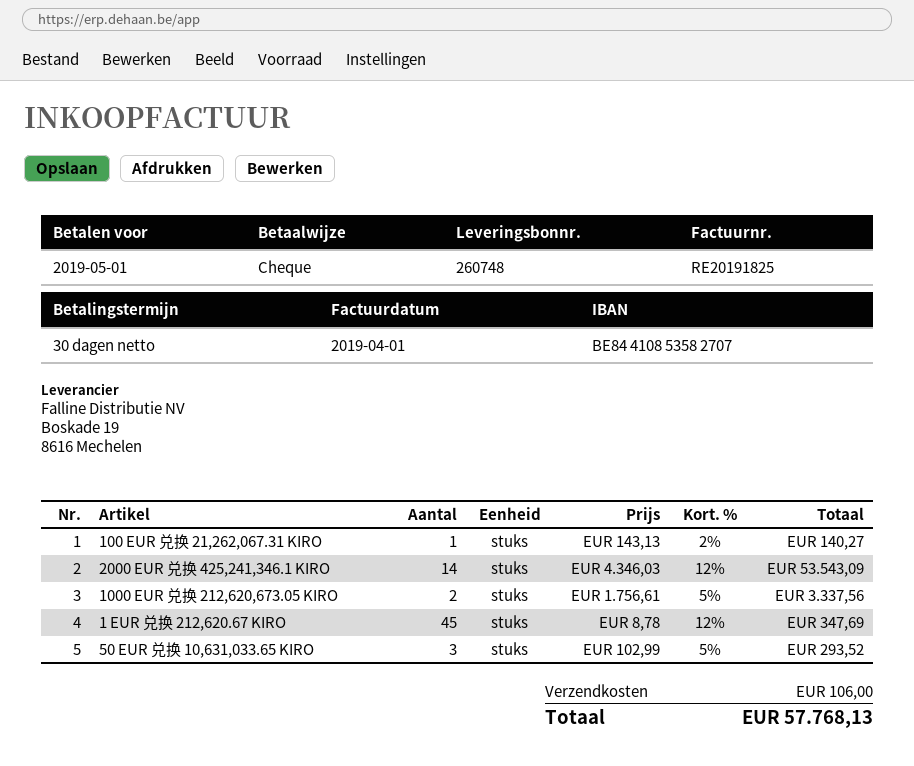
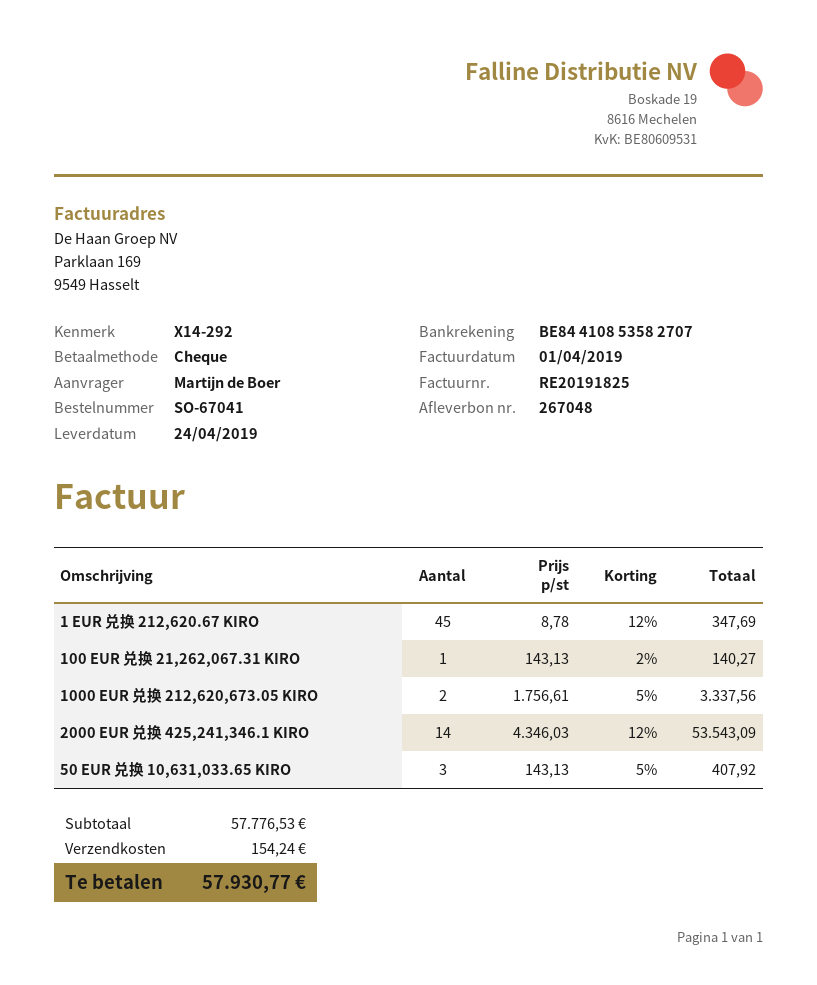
delivery note number: 260748 -> 267048
50 EUR 兑换 10,631,033.65 KIRO: 3 x 102.99 - 5% = 293.52 -> 3 x 143.13 - 5% = 407.92
shipping: 106.00 -> 154.24
total: 57768.13 -> 57930.77

